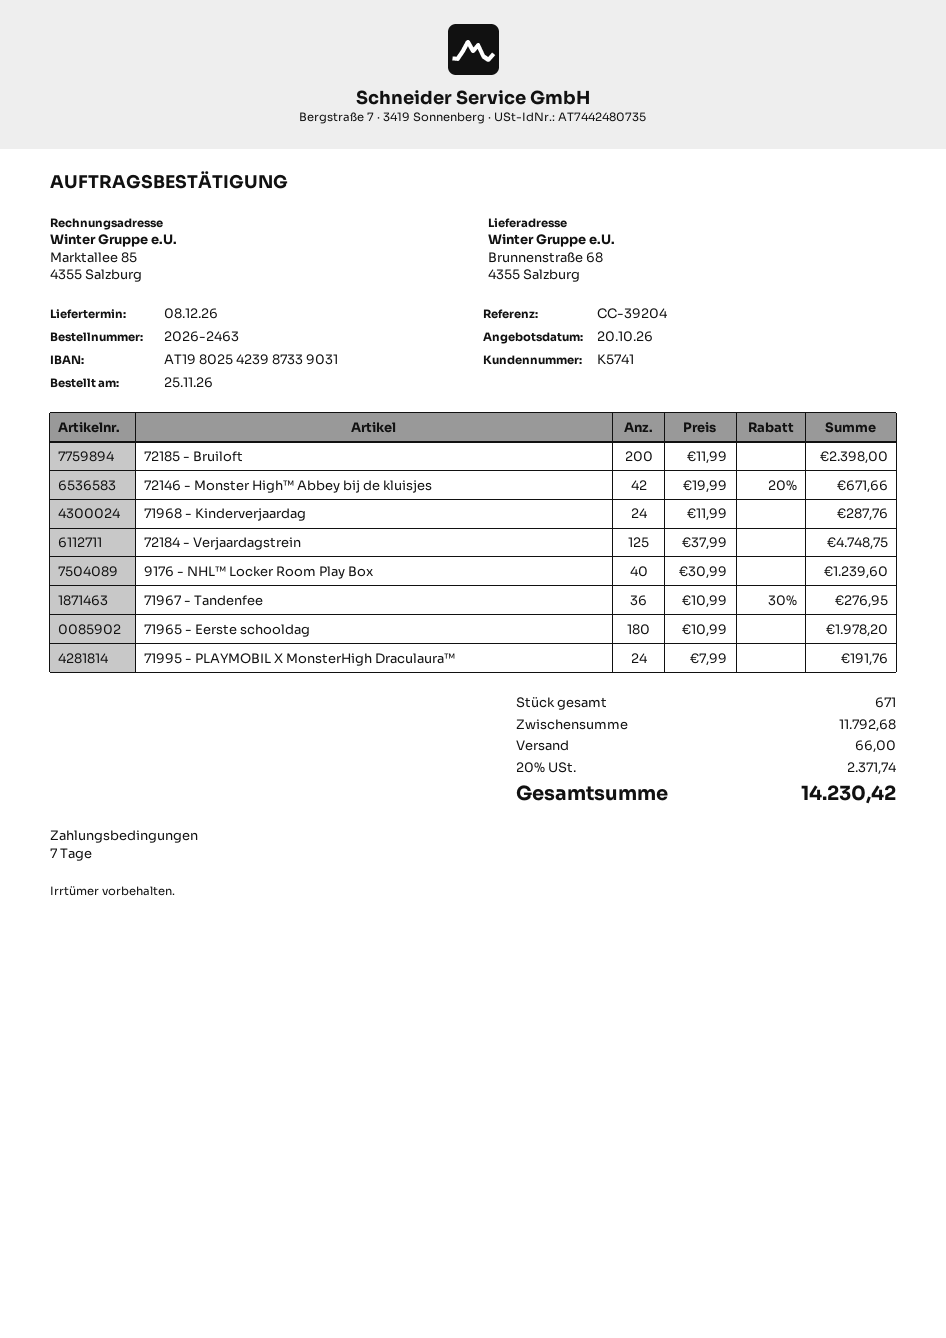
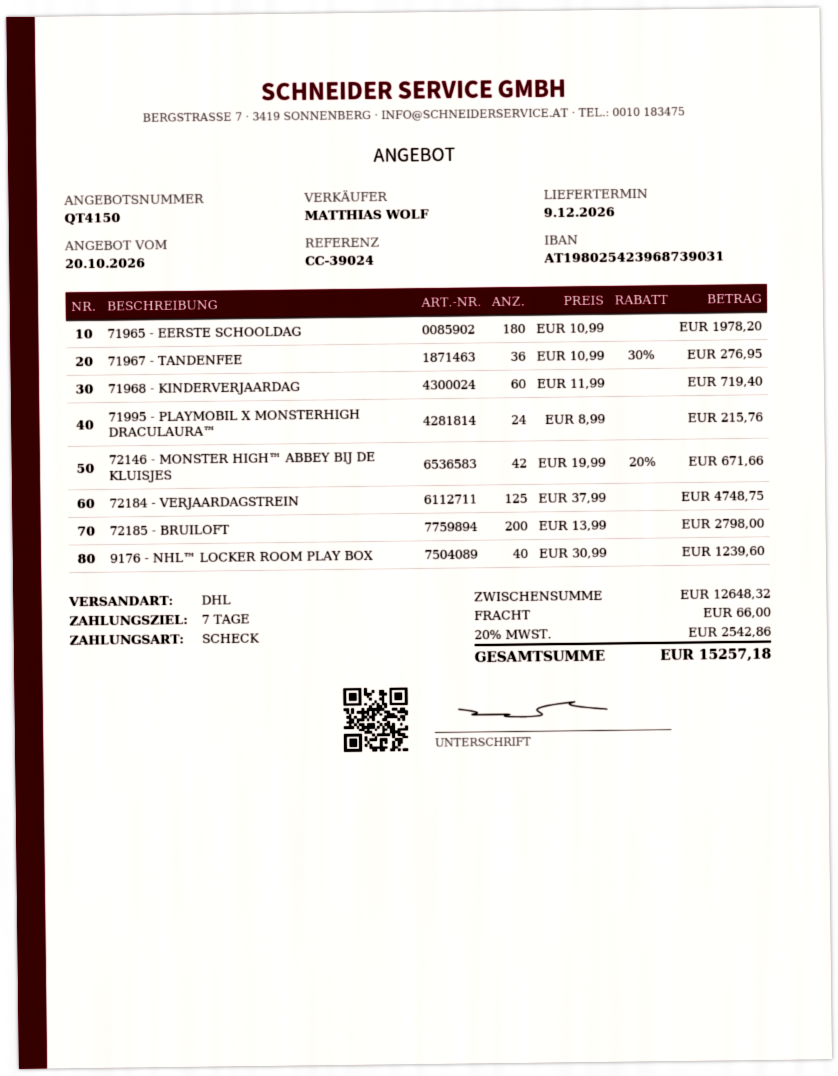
delivery date: 2026-12-08 -> 2026-12-09
reference: CC-39204 -> CC-39024
bank account: AT198025423987339031 -> AT198025423968739031
72185 - Bruiloft: 200 x 11.99 = 2398.00 -> 200 x 13.99 = 2798.00
71968 - Kinderverjaardag: 24 x 11.99 = 287.76 -> 60 x 11.99 = 719.40
71995 - PLAYMOBIL X MonsterHigh Draculaura™: 24 x 7.99 = 191.76 -> 24 x 8.99 = 215.76
subtotal: 11792.68 -> 12648.32
tax: 20% = 2371.74 -> 20% = 2542.86
total: 14230.42 -> 15257.18

